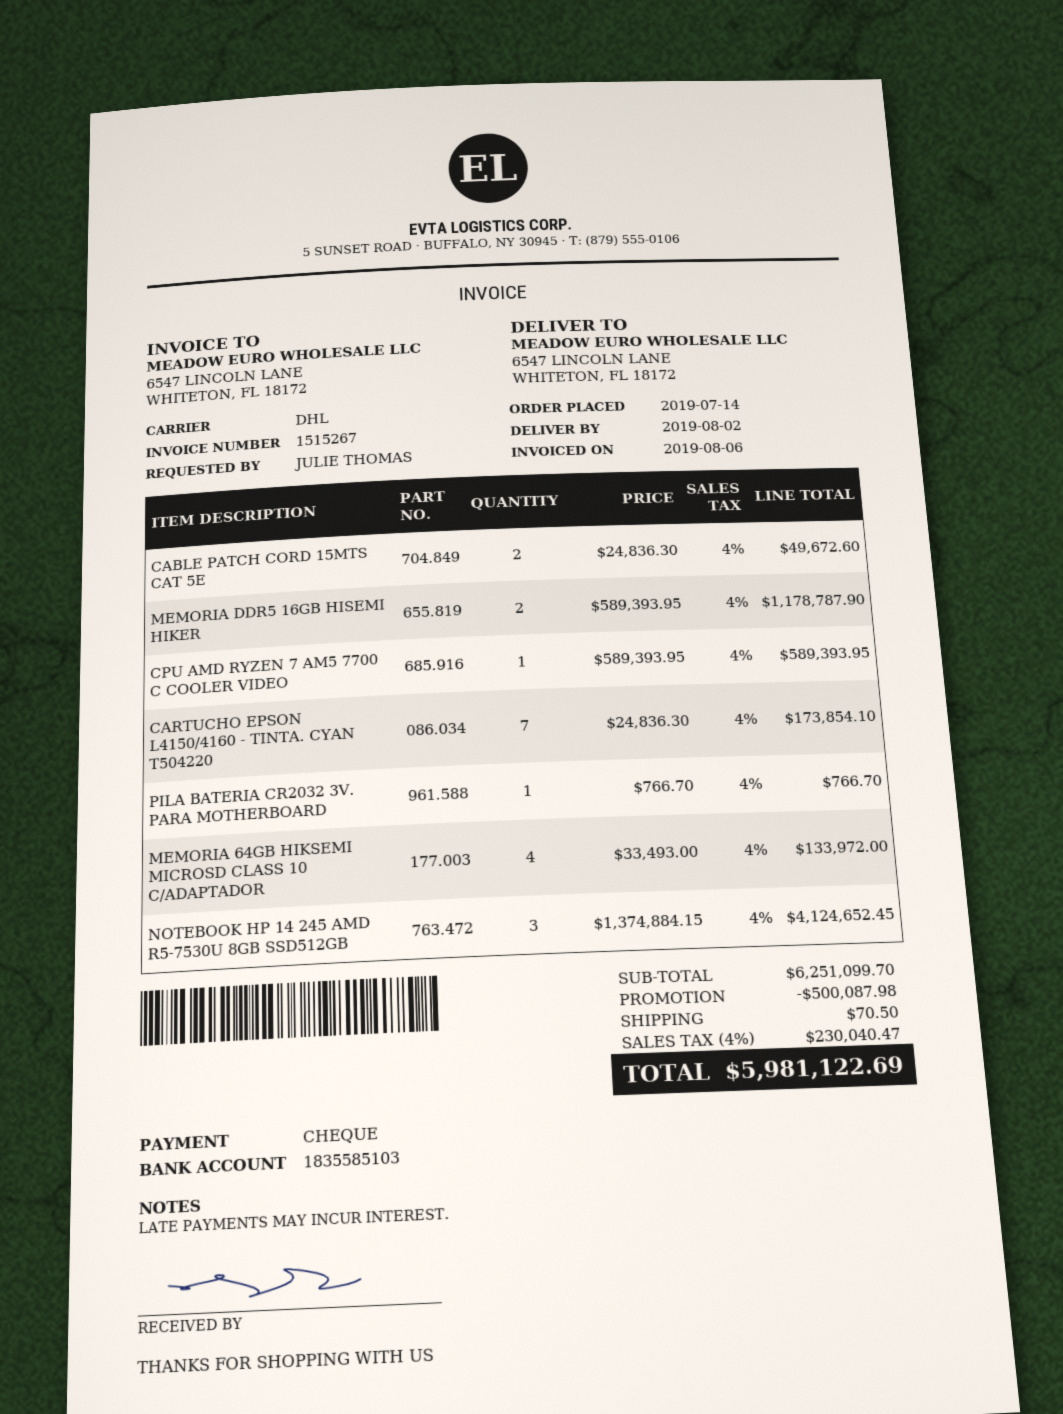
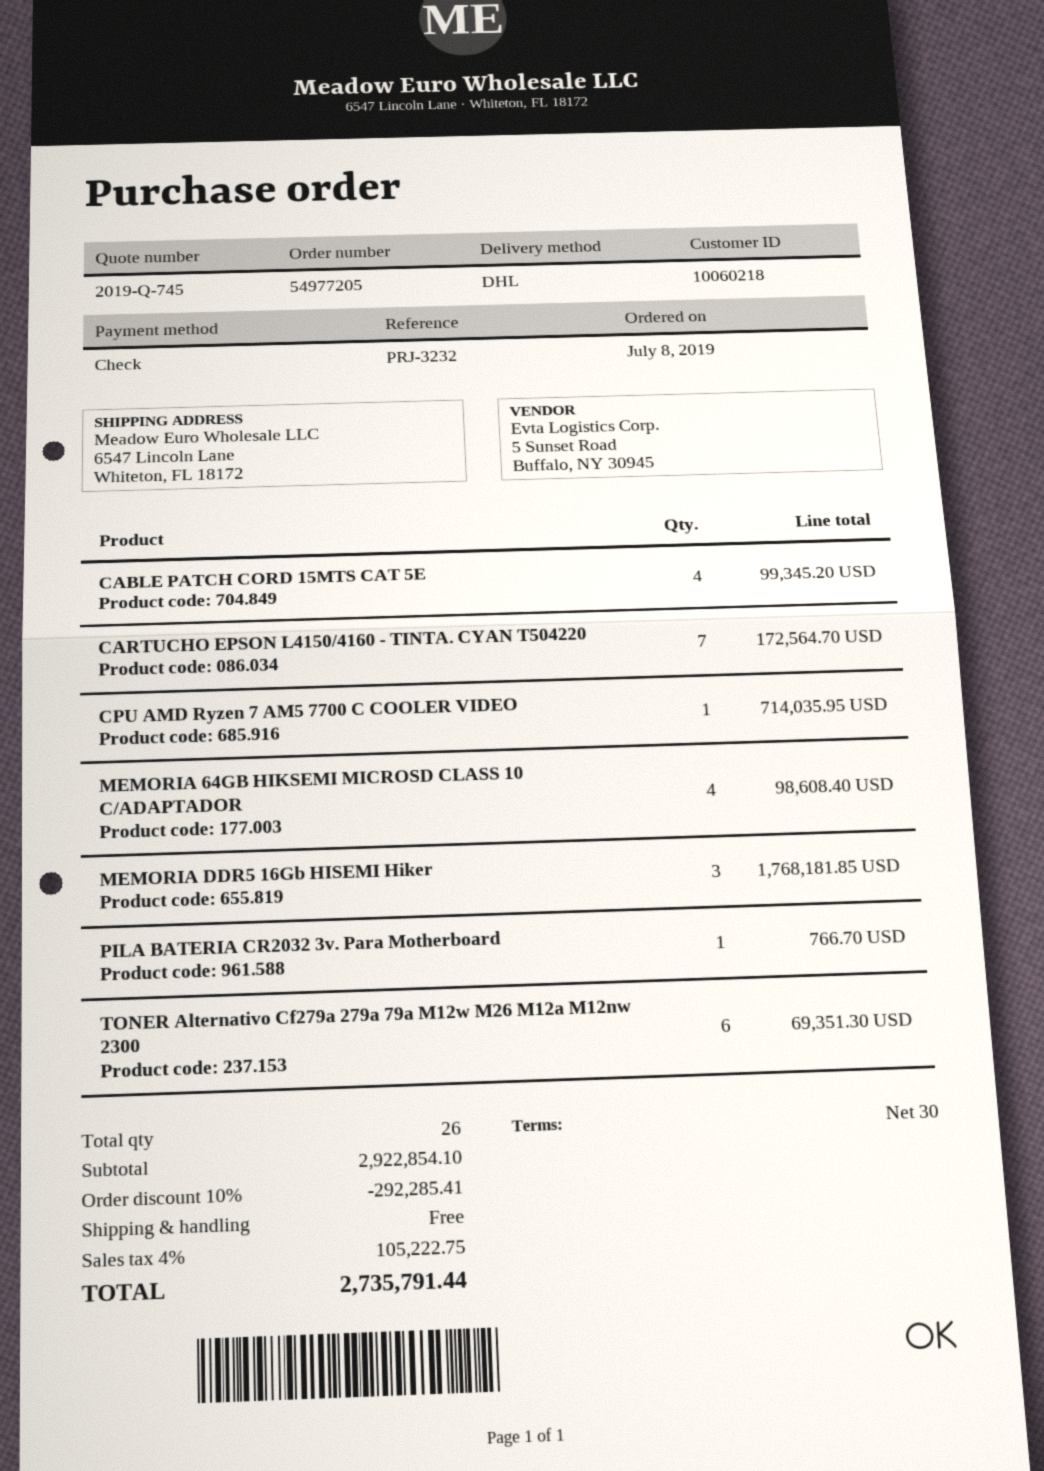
order date: 2019-07-14 -> 2019-07-08
CABLE PATCH CORD 15MTS CAT 5E: 2 for 49672.60 -> 4 for 99345.20
MEMORIA DDR5 16GB HISEMI HIKER: 2 for 1178787.90 -> 3 for 1768181.85
CPU AMD RYZEN 7 AM5 7700 C COOLER VIDEO: 1 for 589393.95 -> 1 for 714035.95
CARTUCHO EPSON L4150/4160 - TINTA. CYAN T504220: 7 for 173854.10 -> 7 for 172564.70
MEMORIA 64GB HIKSEMI MICROSD CLASS 10 C/ADAPTADOR: 4 for 133972.00 -> 4 for 98608.40
NOTEBOOK HP 14 245 AMD R5-7530U 8GB SSD512GB: 3 for 4124652.45 -> none
TONER Alternativo Cf279a 279a 79a M12w M26 M12a M12nw 2300: none -> 6 for 69351.30
subtotal: 6251099.70 -> 2922854.10
discount: 500087.98 -> 292285.41
shipping: 70.50 -> 0.00
tax: 4% = 230040.47 -> 4% = 105222.75
total: 5981122.69 -> 2735791.44

